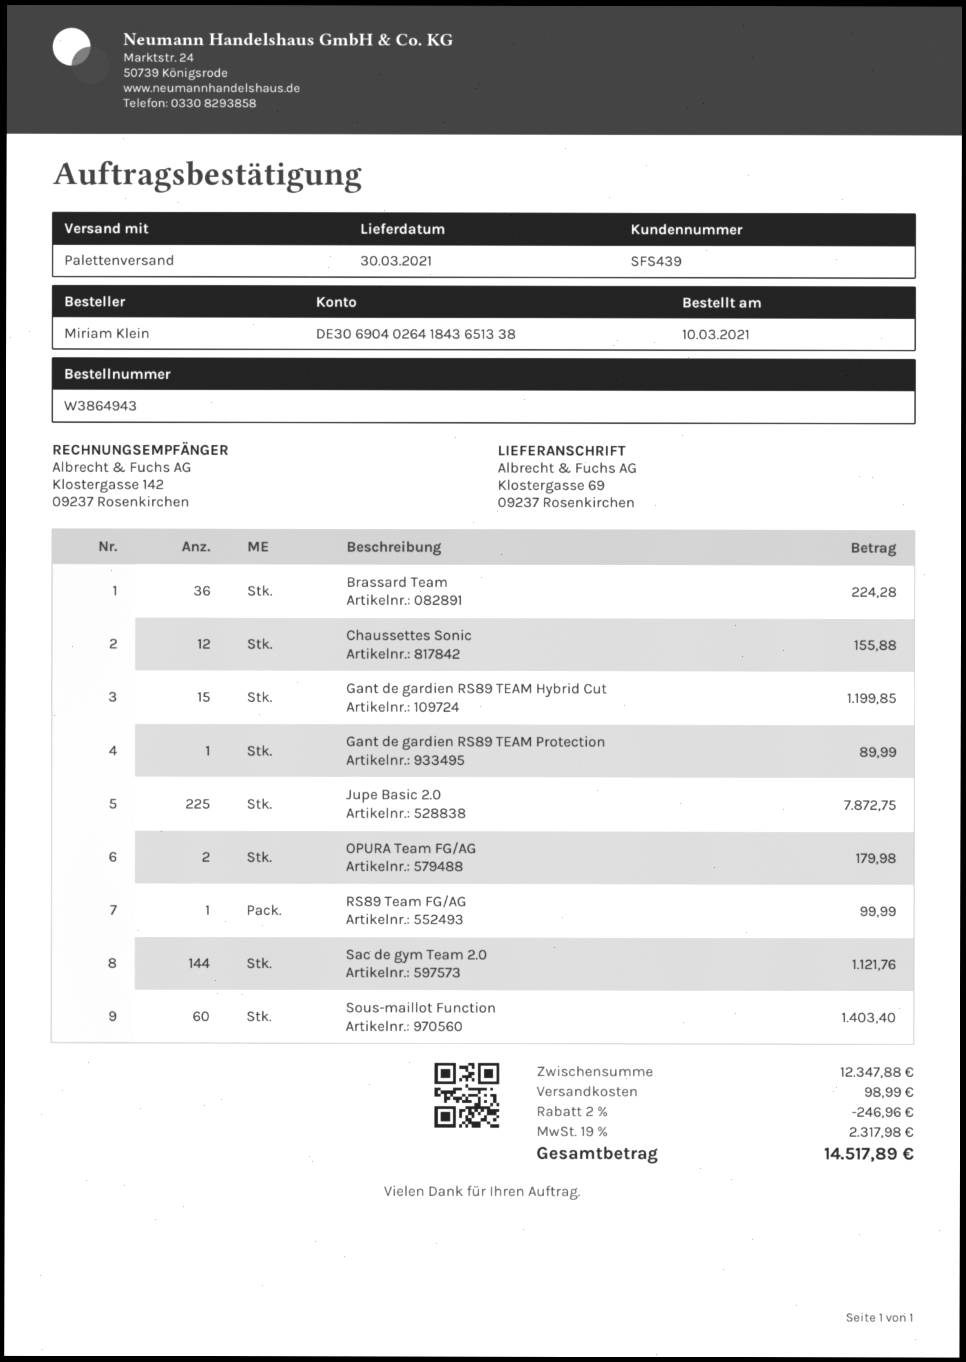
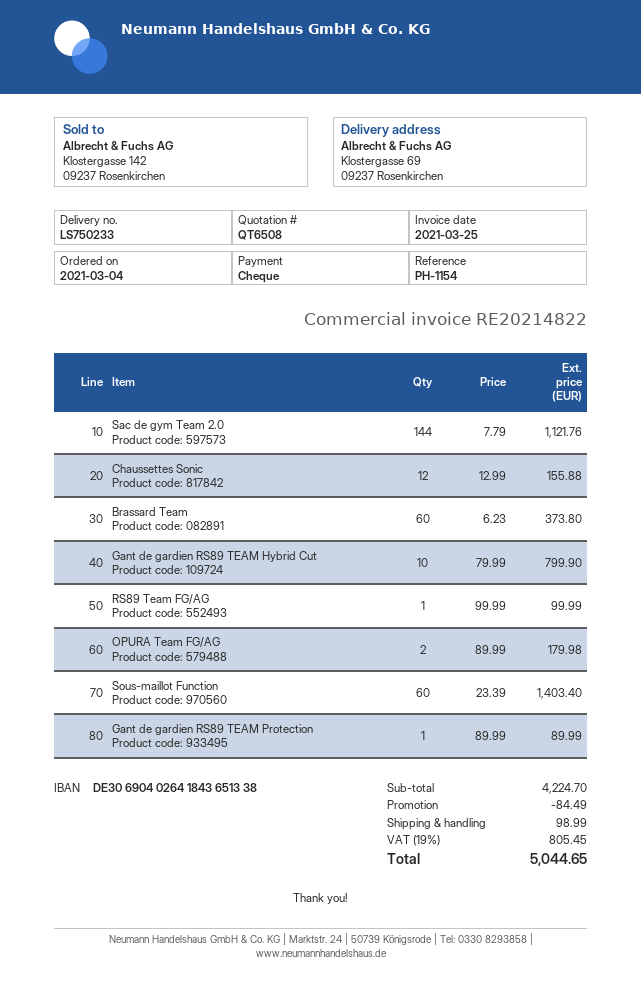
order date: 2021-03-10 -> 2021-03-04
Brassard Team: 36 for 224.28 -> 60 for 373.80
Gant de gardien RS89 TEAM Hybrid Cut: 15 for 1199.85 -> 10 for 799.90
Jupe Basic 2.0: 225 for 7872.75 -> none
subtotal: 12347.88 -> 4224.70
discount: 246.96 -> 84.49
tax: 19% = 2317.98 -> 19% = 805.45
total: 14517.89 -> 5044.65

